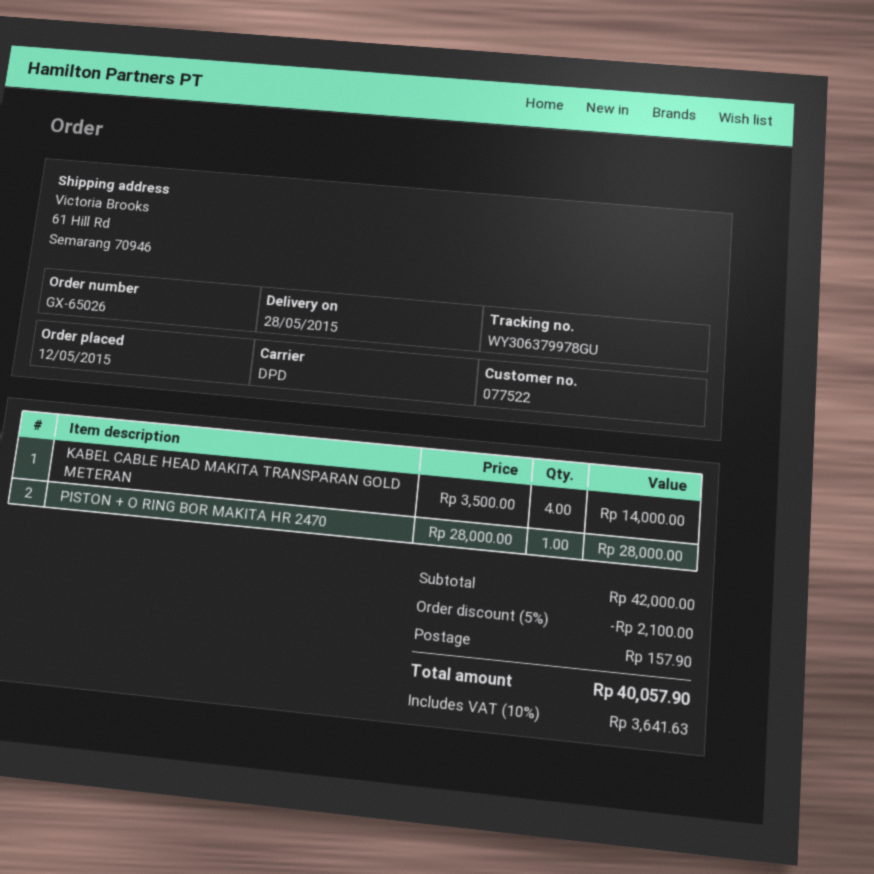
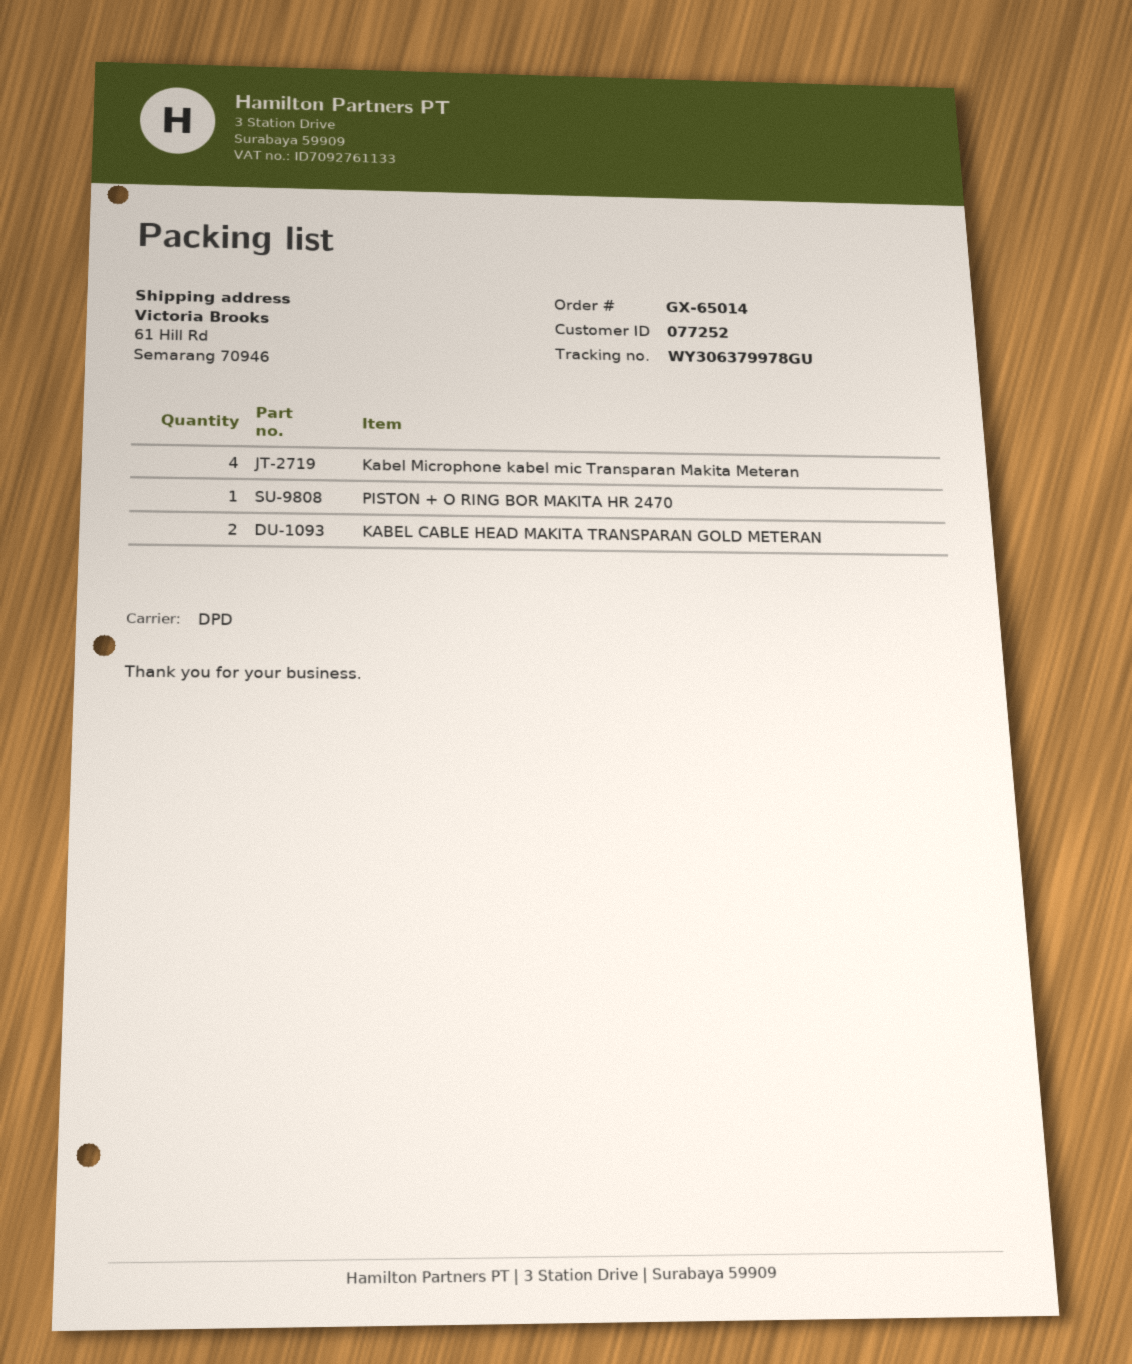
order number: GX-65026 -> GX-65014
customer number: 077522 -> 077252
KABEL CABLE HEAD MAKITA TRANSPARAN GOLD METERAN: 4 -> 2
Kabel Microphone kabel mic Transparan Makita Meteran: none -> 4

